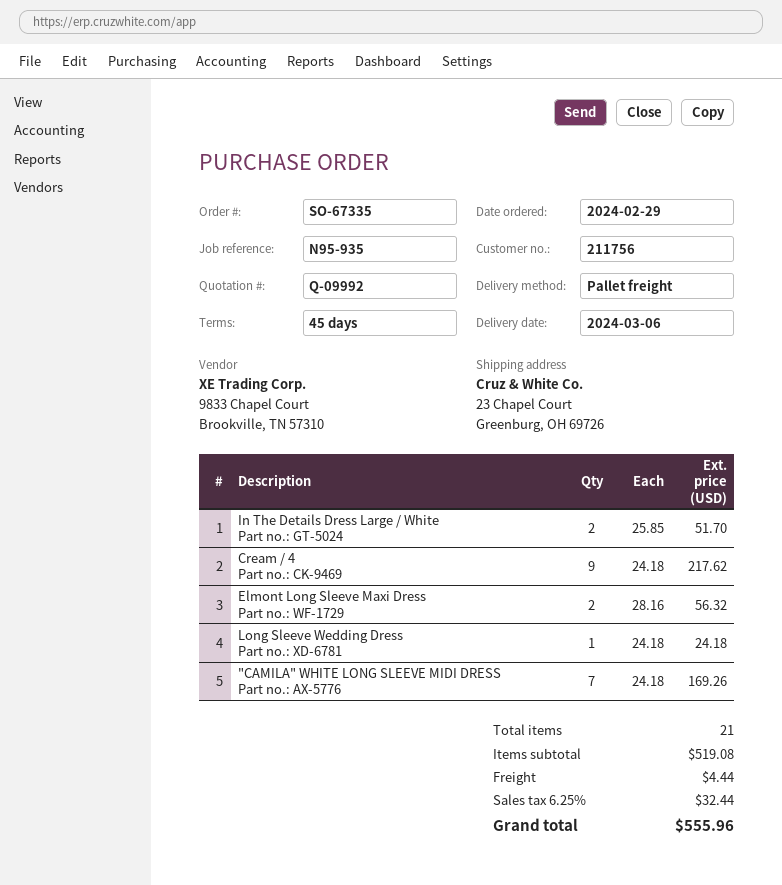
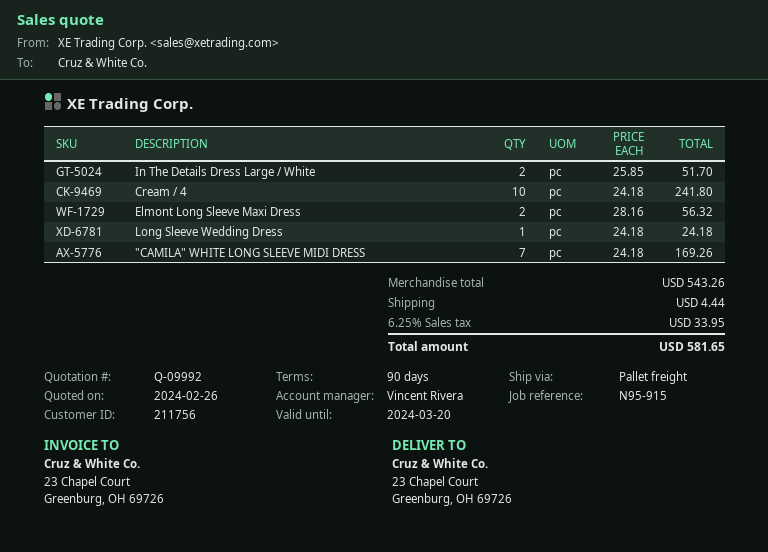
payment terms: 45 days -> 90 days
reference: N95-935 -> N95-915
Cream / 4: 9 x 24.18 = 217.62 -> 10 x 24.18 = 241.80
subtotal: 519.08 -> 543.26
tax: 6.25% = 32.44 -> 6.25% = 33.95
total: 555.96 -> 581.65

